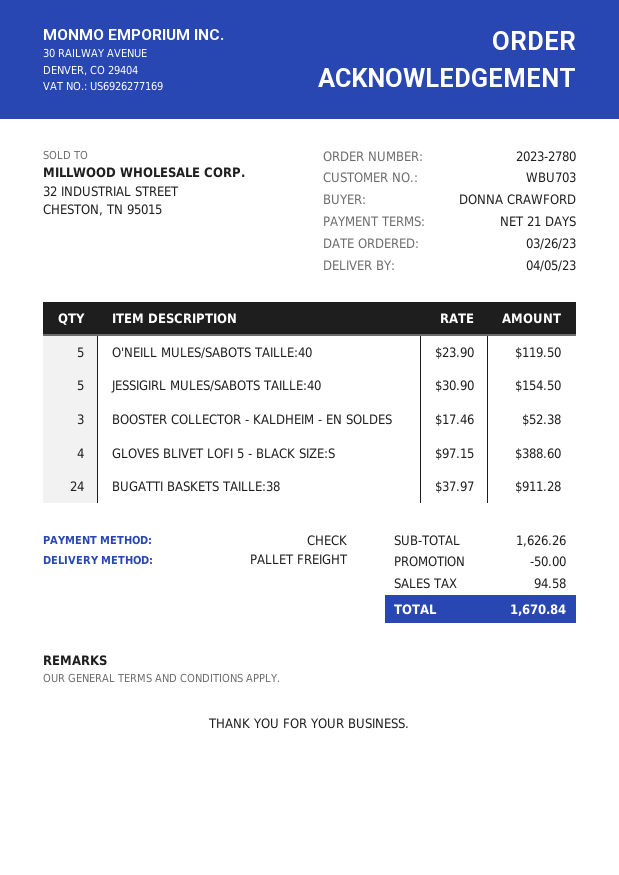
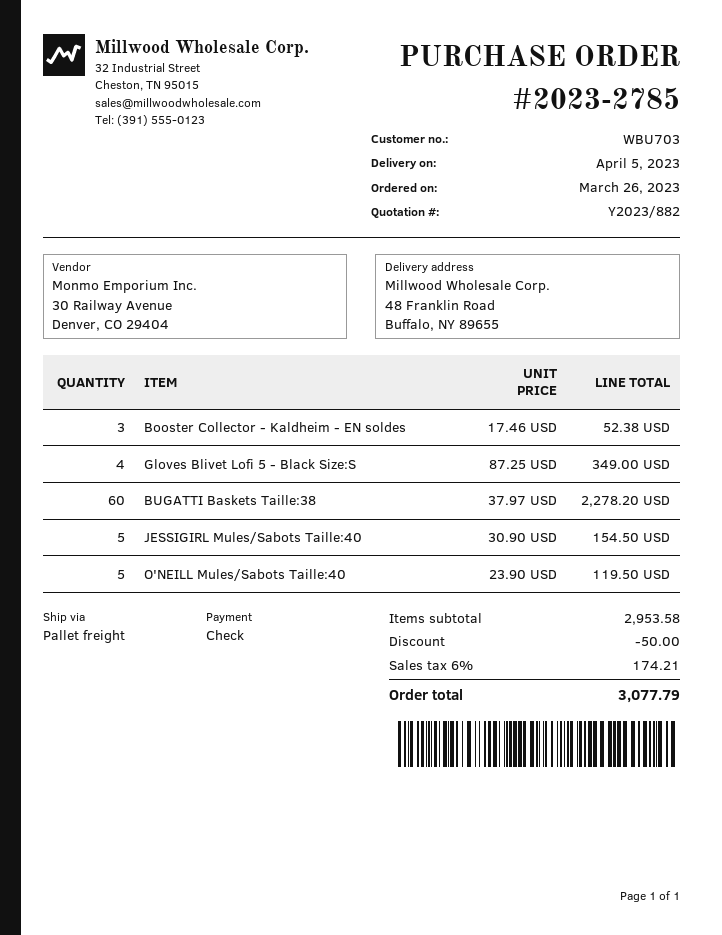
order number: 2023-2780 -> 2023-2785
GLOVES BLIVET LOFI 5 - BLACK SIZE:S: 4 x 97.15 = 388.60 -> 4 x 87.25 = 349.00
BUGATTI BASKETS TAILLE:38: 24 x 37.97 = 911.28 -> 60 x 37.97 = 2278.20
subtotal: 1626.26 -> 2953.58
tax: 94.58 -> 174.21
total: 1670.84 -> 3077.79

